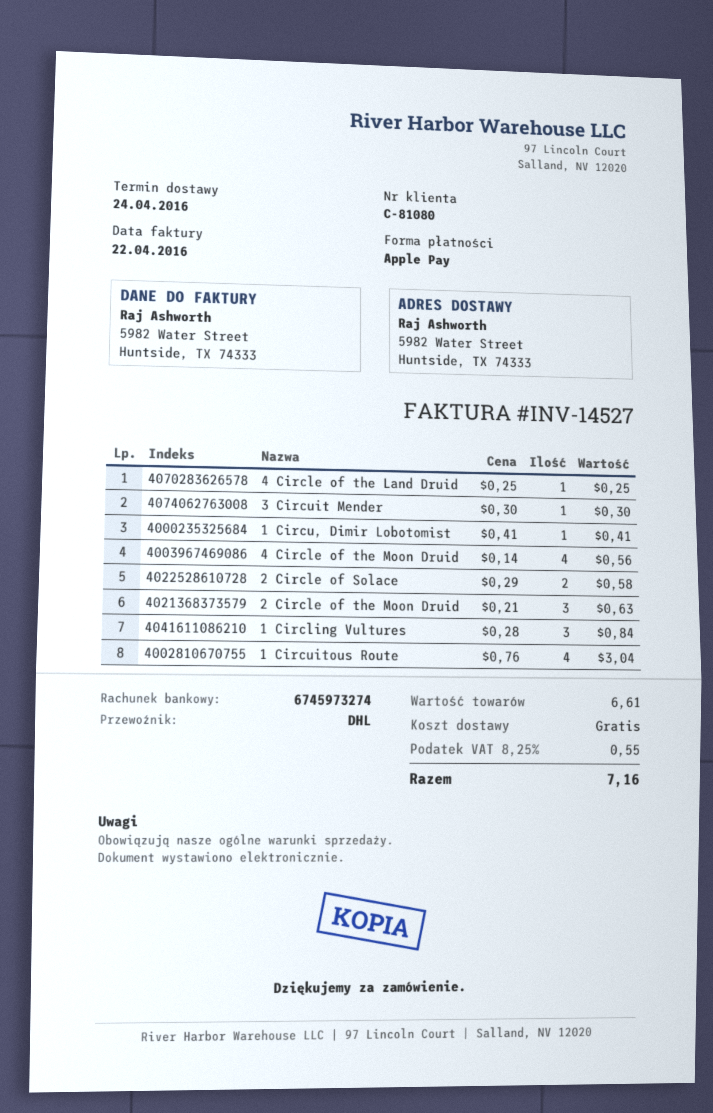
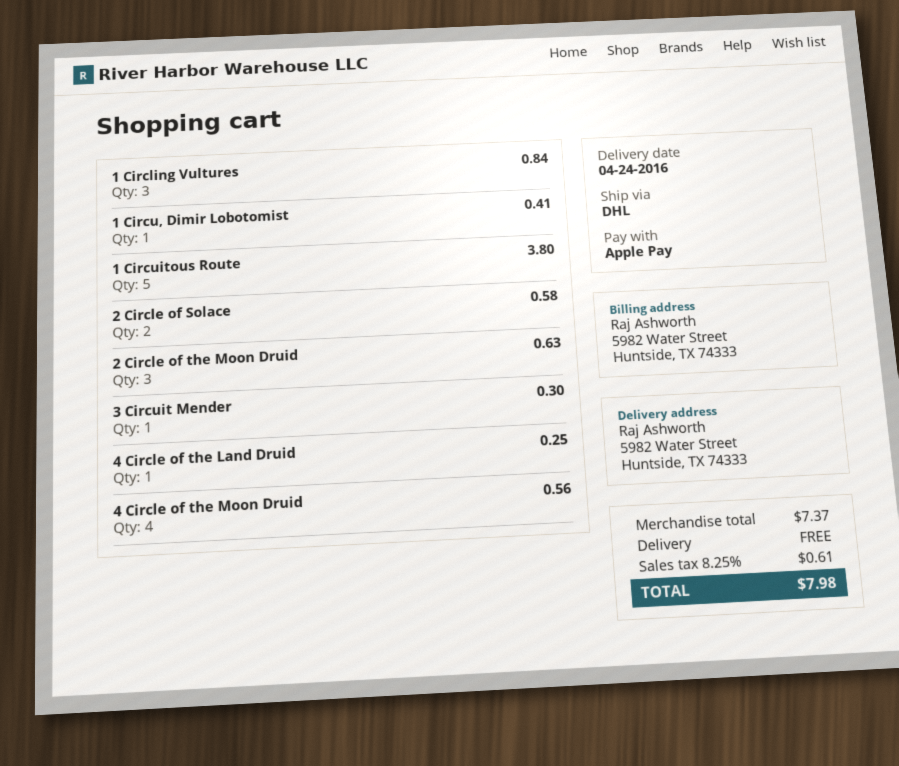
1 Circuitous Route: 4 for 3.04 -> 5 for 3.80
subtotal: 6.61 -> 7.37
tax: 8.25% = 0.55 -> 8.25% = 0.61
total: 7.16 -> 7.98

